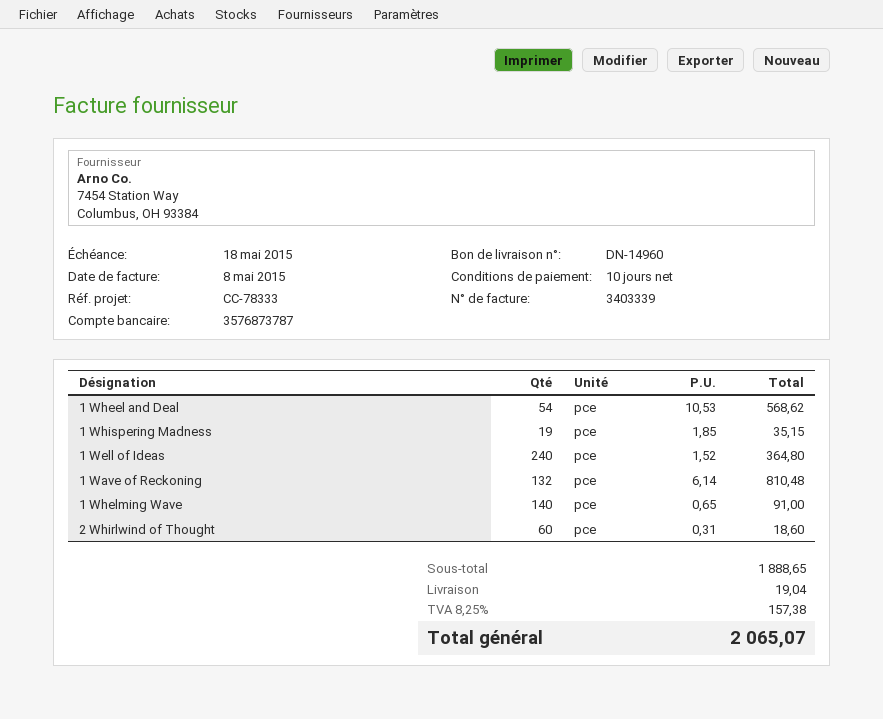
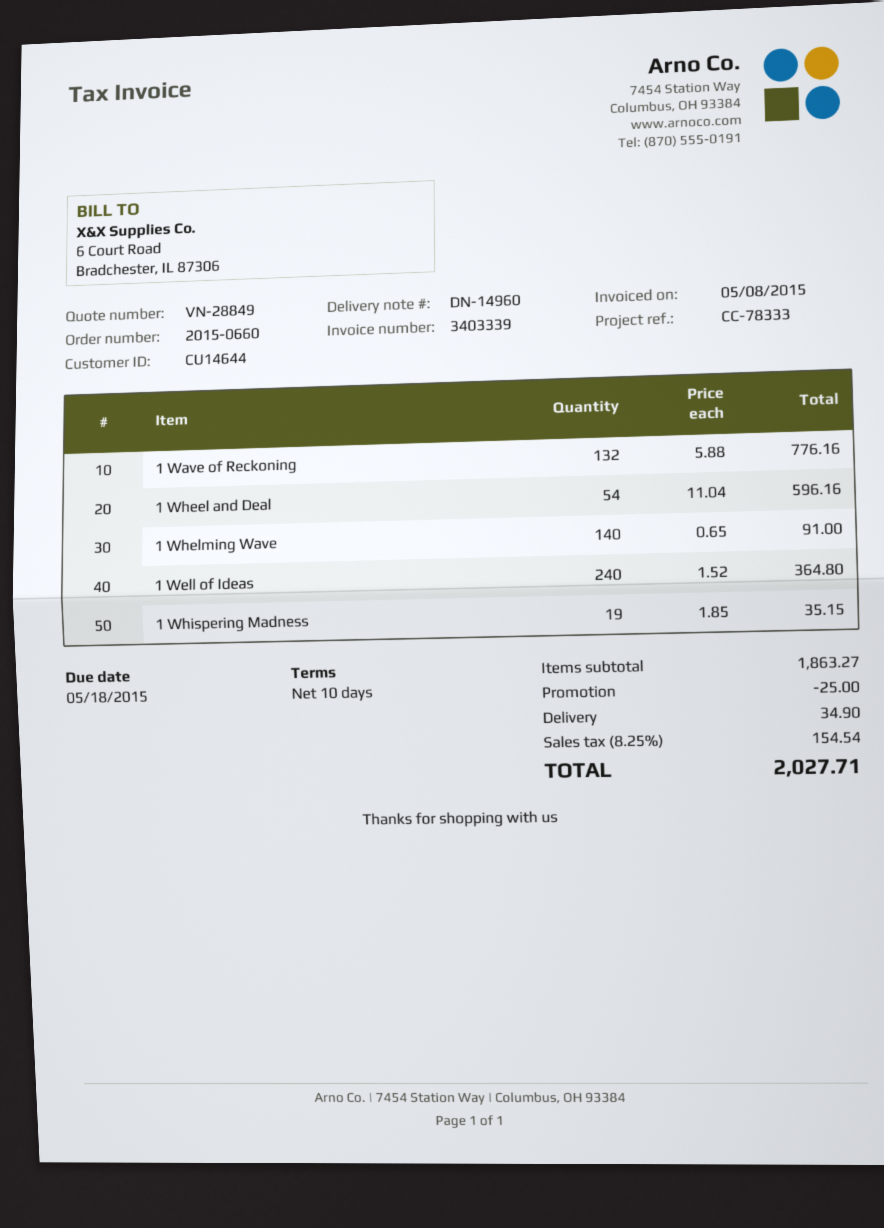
1 Wheel and Deal: 54 x 10.53 = 568.62 -> 54 x 11.04 = 596.16
1 Wave of Reckoning: 132 x 6.14 = 810.48 -> 132 x 5.88 = 776.16
2 Whirlwind of Thought: 60 x 0.31 = 18.60 -> none
subtotal: 1888.65 -> 1863.27
discount: none -> 25.00
shipping: 19.04 -> 34.90
tax: 8.25% = 157.38 -> 8.25% = 154.54
total: 2065.07 -> 2027.71

